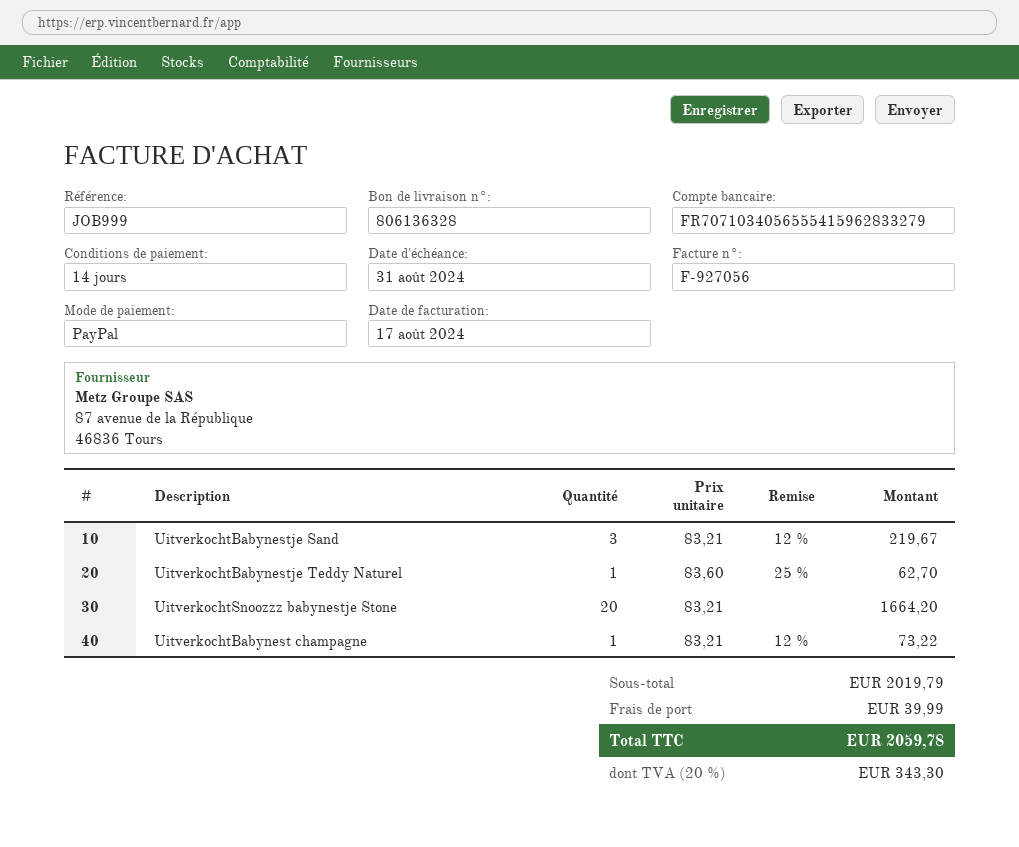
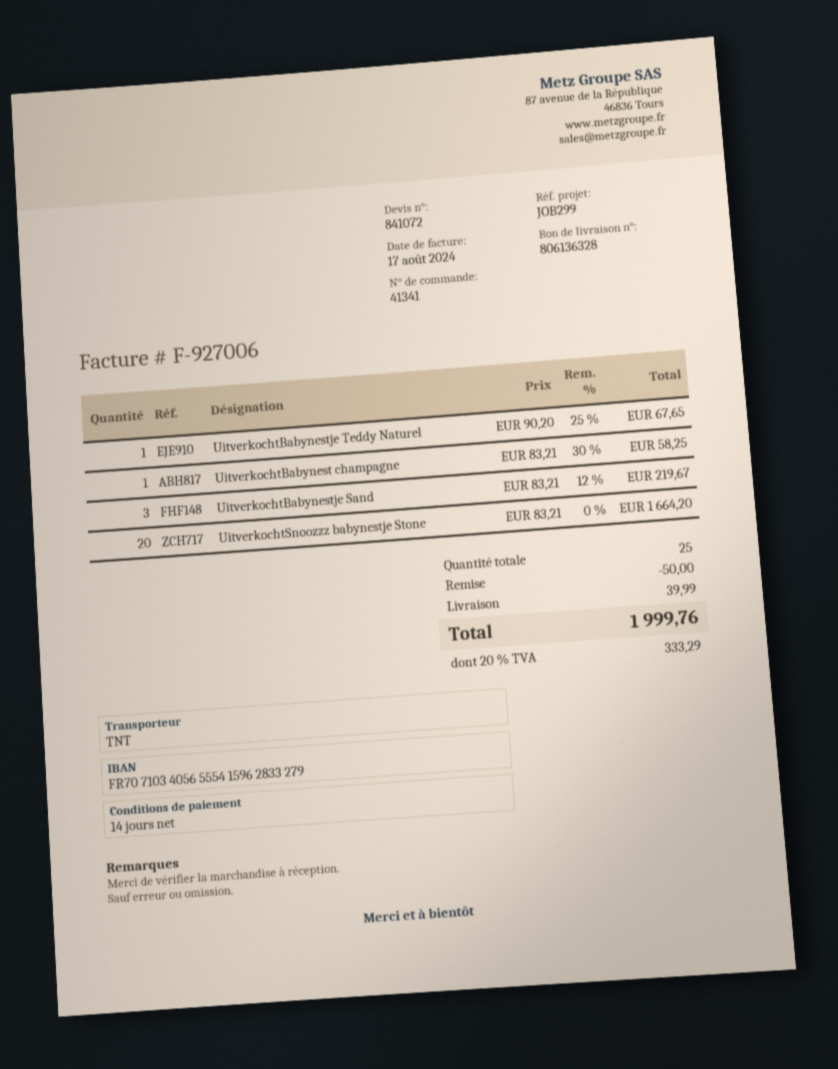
invoice number: F-927056 -> F-927006
reference: JOB999 -> JOB299
UitverkochtBabynestje Teddy Naturel: 1 x 83.60 - 25% = 62.70 -> 1 x 90.20 - 25% = 67.65
UitverkochtBabynest champagne: 1 x 83.21 - 12% = 73.22 -> 1 x 83.21 - 30% = 58.25
discount: none -> 50.00
tax: 20% = 343.30 -> 20% = 333.29
total: 2059.78 -> 1999.76

